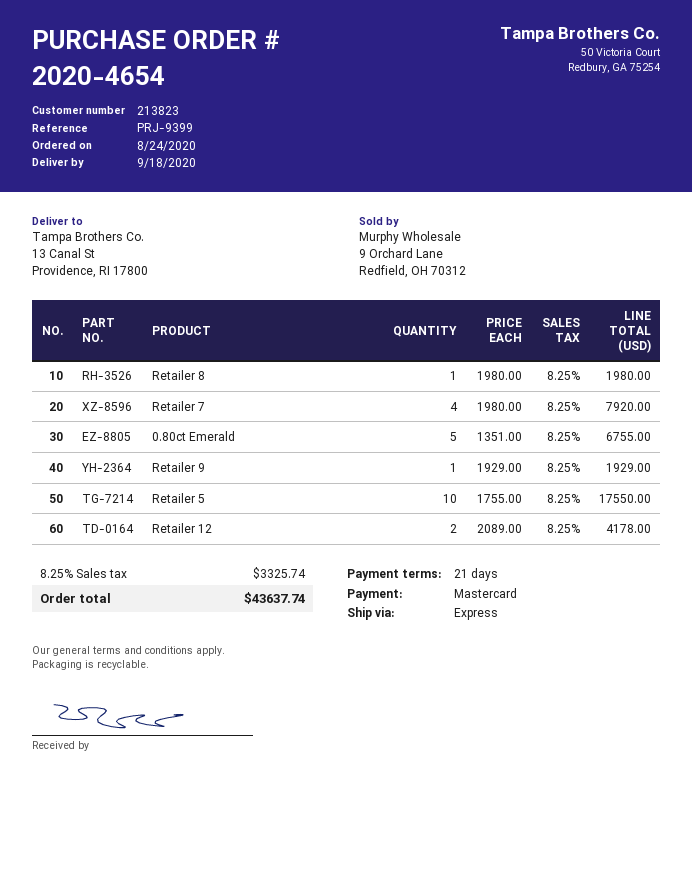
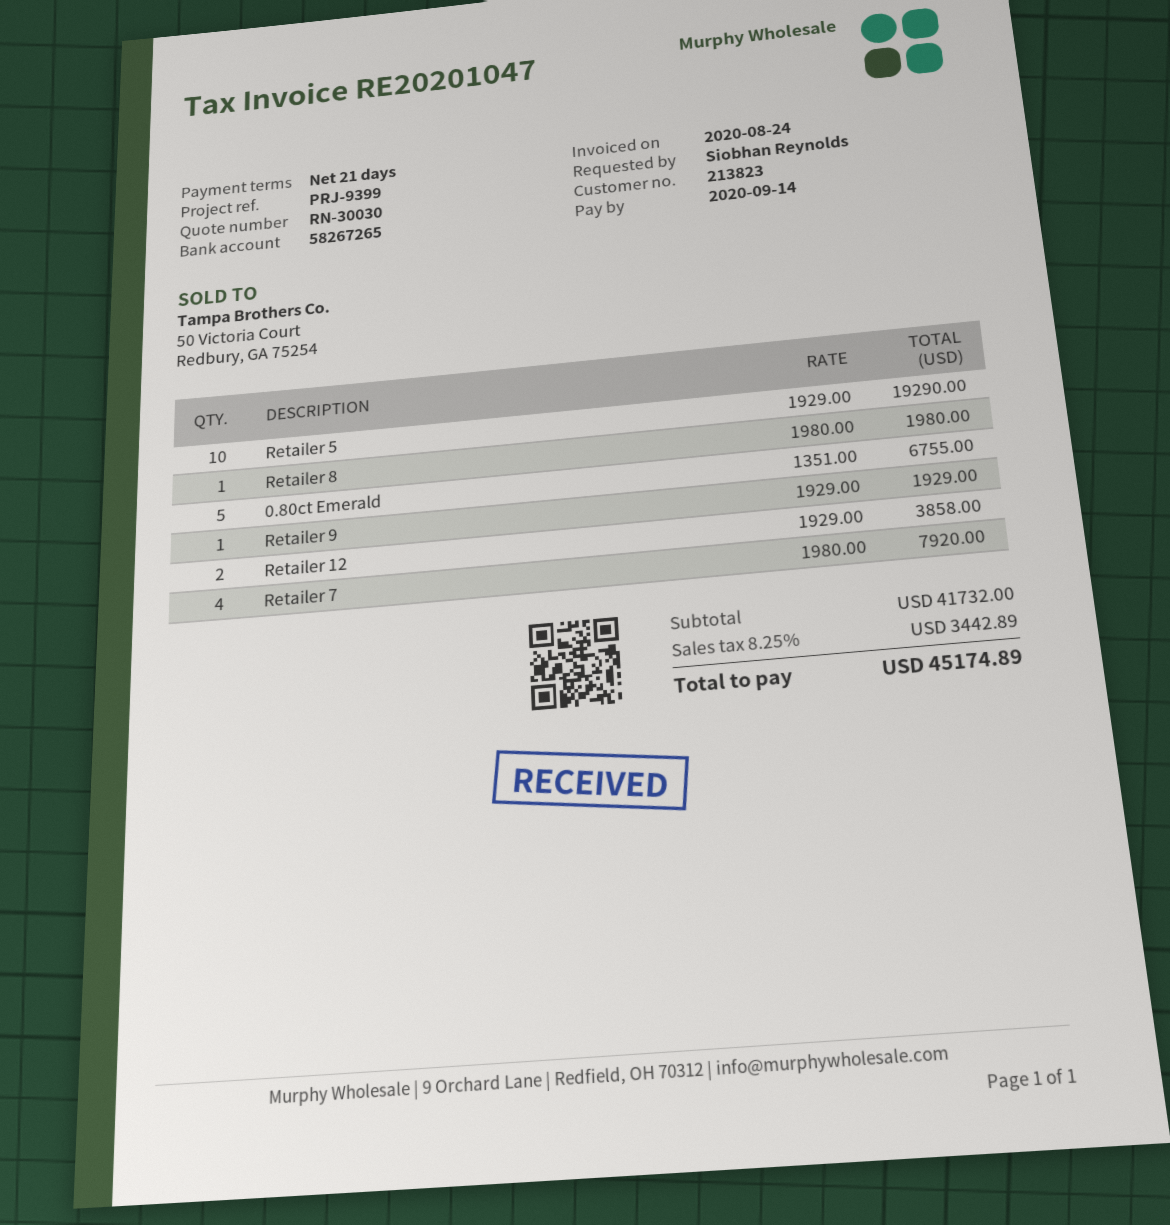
Retailer 5: 10 x 1755.00 = 17550.00 -> 10 x 1929.00 = 19290.00
Retailer 12: 2 x 2089.00 = 4178.00 -> 2 x 1929.00 = 3858.00
tax: 8.25% = 3325.74 -> 8.25% = 3442.89
total: 43637.74 -> 45174.89

